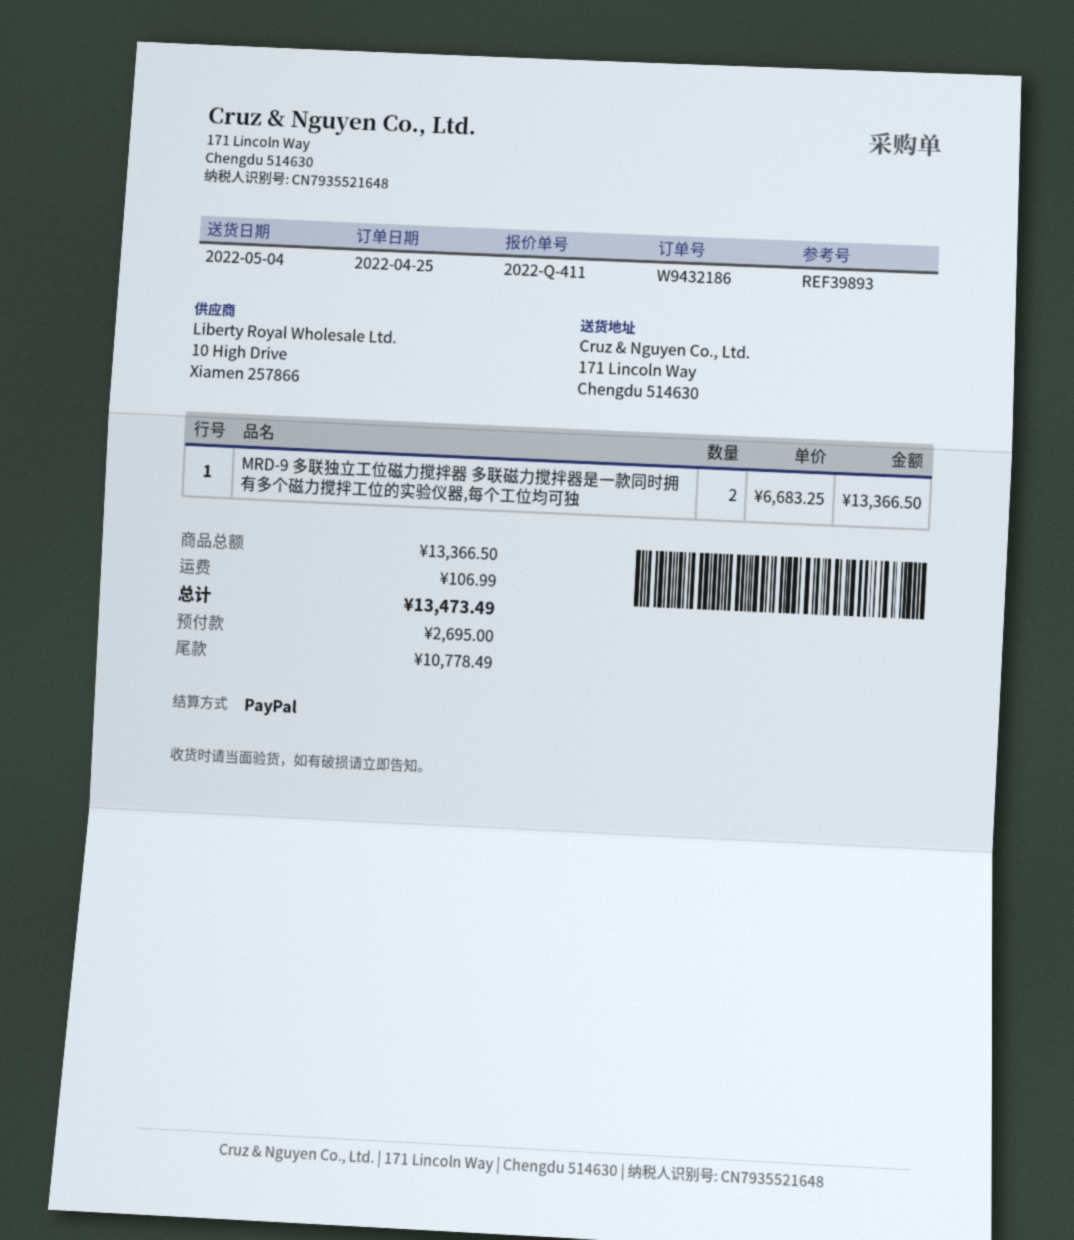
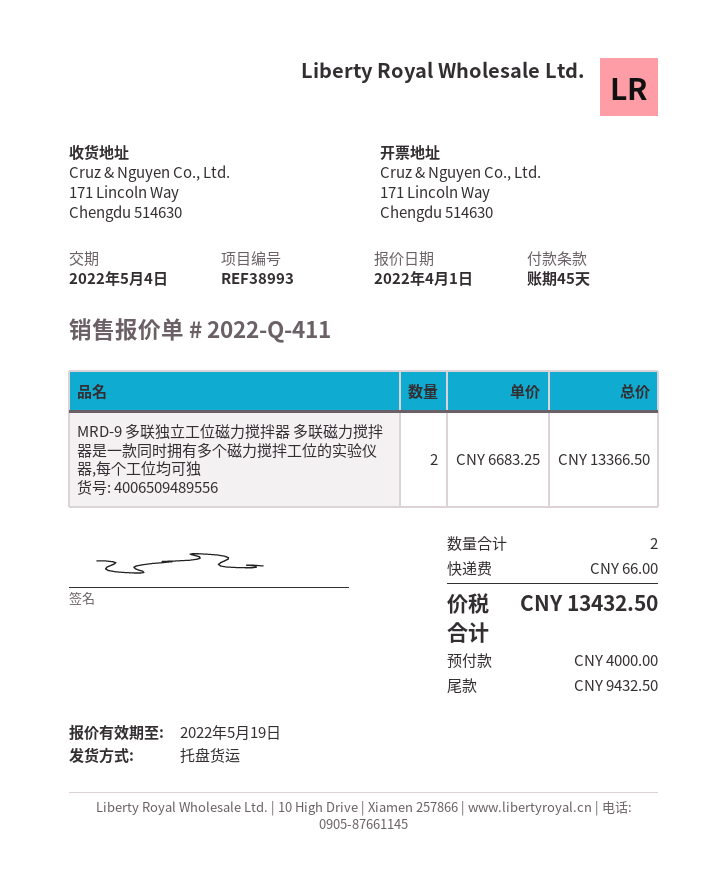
reference: REF39893 -> REF38993
shipping: 106.99 -> 66.00
total: 13473.49 -> 13432.50
deposit: 2695.00 -> 4000.00
balance: 10778.49 -> 9432.50

